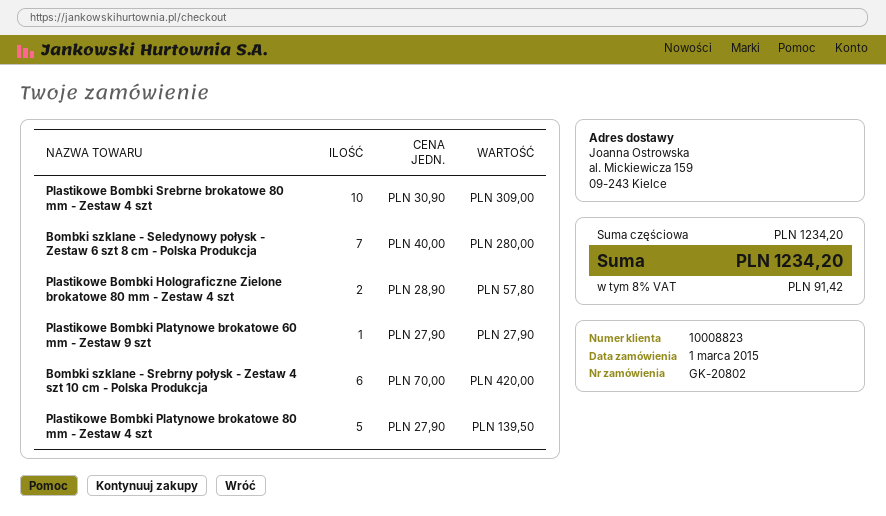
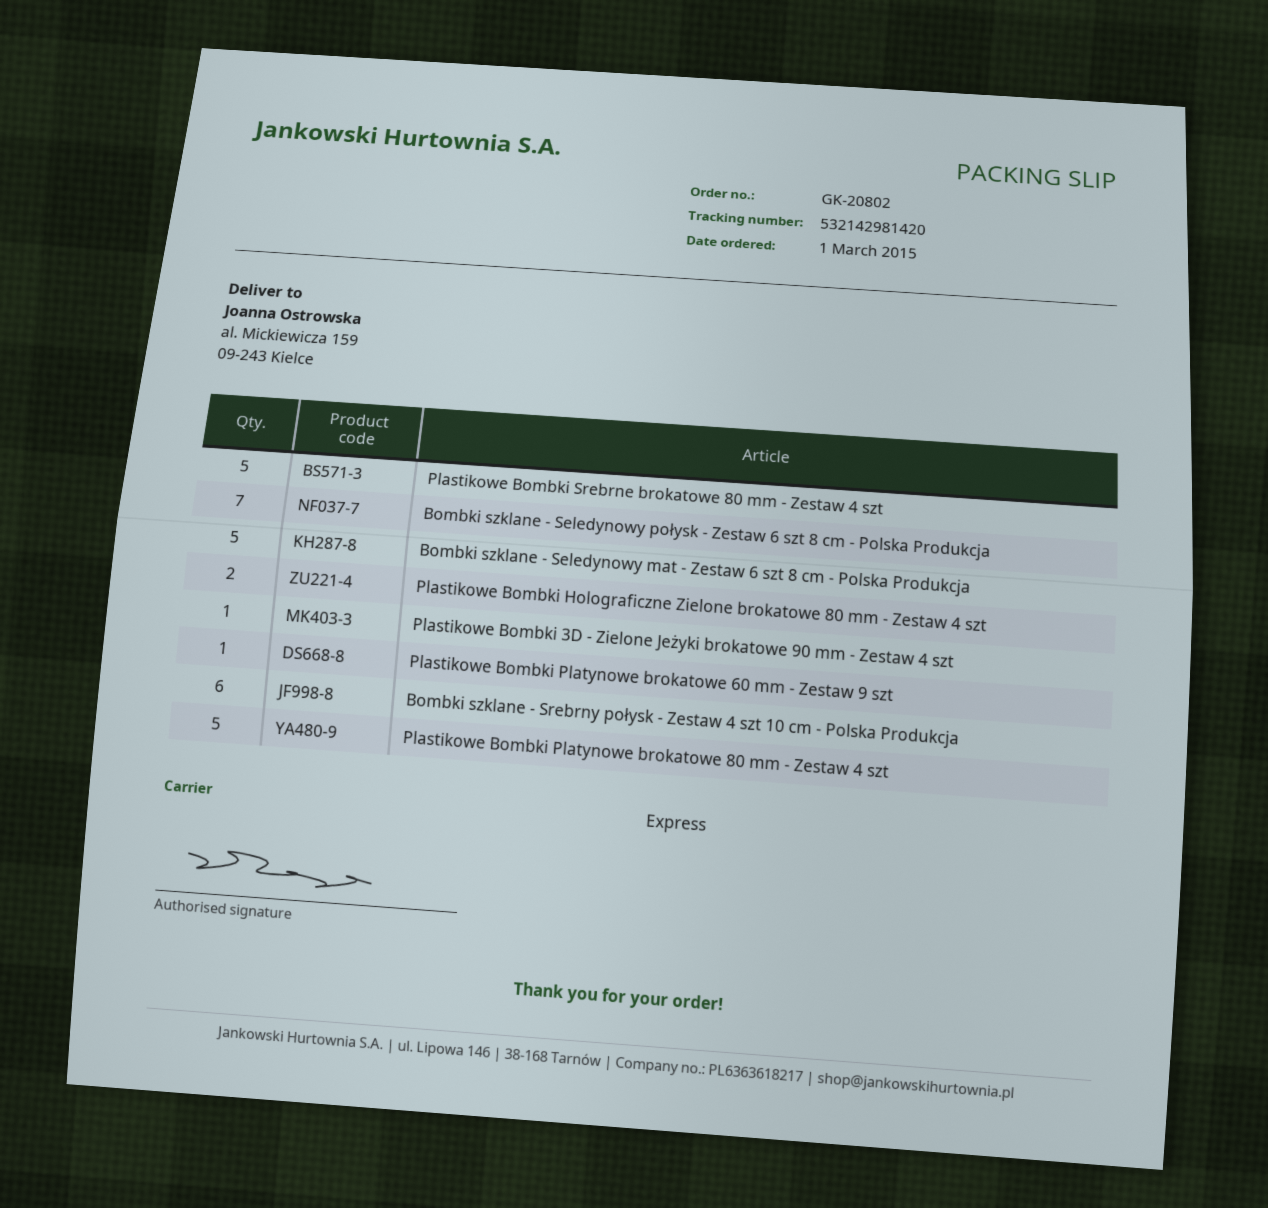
Plastikowe Bombki Srebrne brokatowe 80 mm - Zestaw 4 szt: 10 -> 5
Bombki szklane - Seledynowy mat - Zestaw 6 szt 8 cm - Polska Produkcja: none -> 5
Plastikowe Bombki 3D - Zielone Jeżyki brokatowe 90 mm - Zestaw 4 szt: none -> 1

